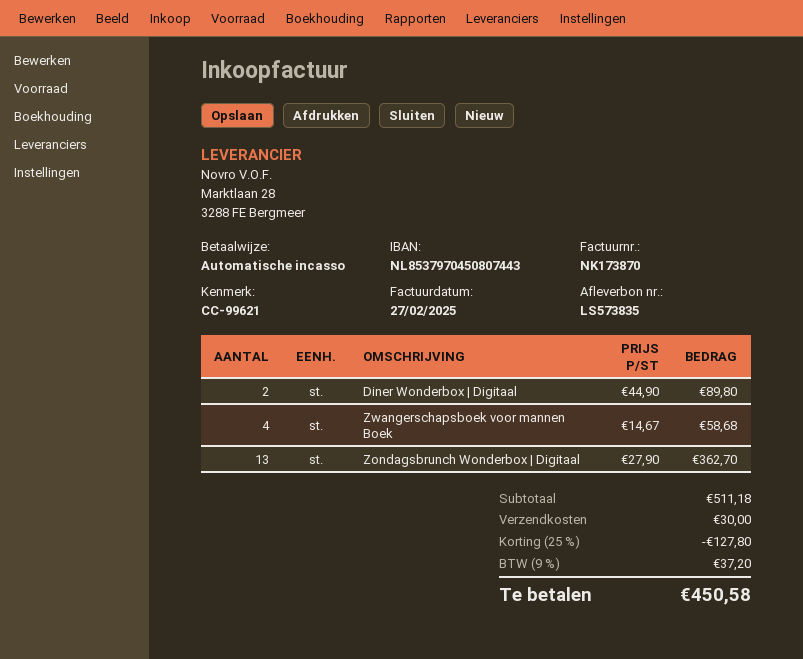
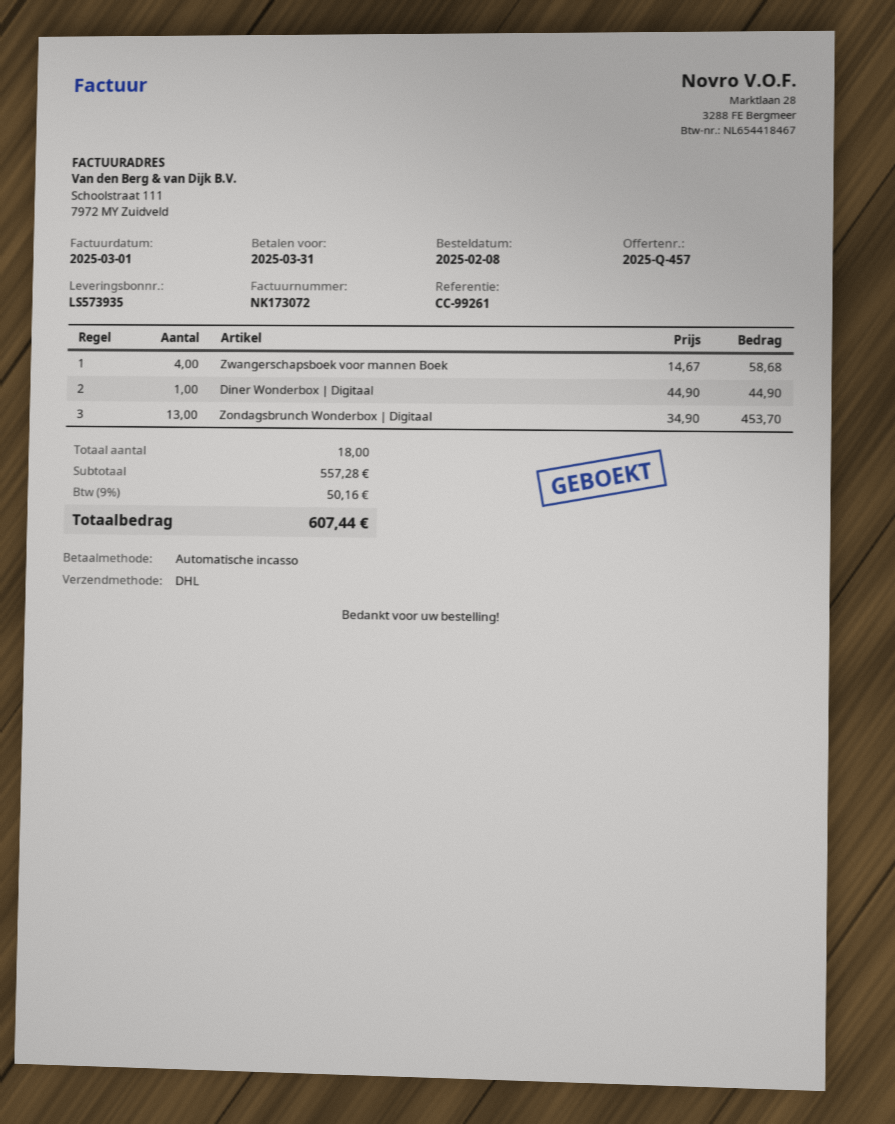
delivery note number: LS573835 -> LS573935
invoice number: NK173870 -> NK173072
invoice date: 2025-02-27 -> 2025-03-01
reference: CC-99621 -> CC-99261
Diner Wonderbox | Digitaal: 2 x 44.90 = 89.80 -> 1 x 44.90 = 44.90
Zondagsbrunch Wonderbox | Digitaal: 13 x 27.90 = 362.70 -> 13 x 34.90 = 453.70
subtotal: 511.18 -> 557.28
discount: 25% = 127.80 -> none
shipping: 30.00 -> none
tax: 9% = 37.20 -> 9% = 50.16
total: 450.58 -> 607.44

